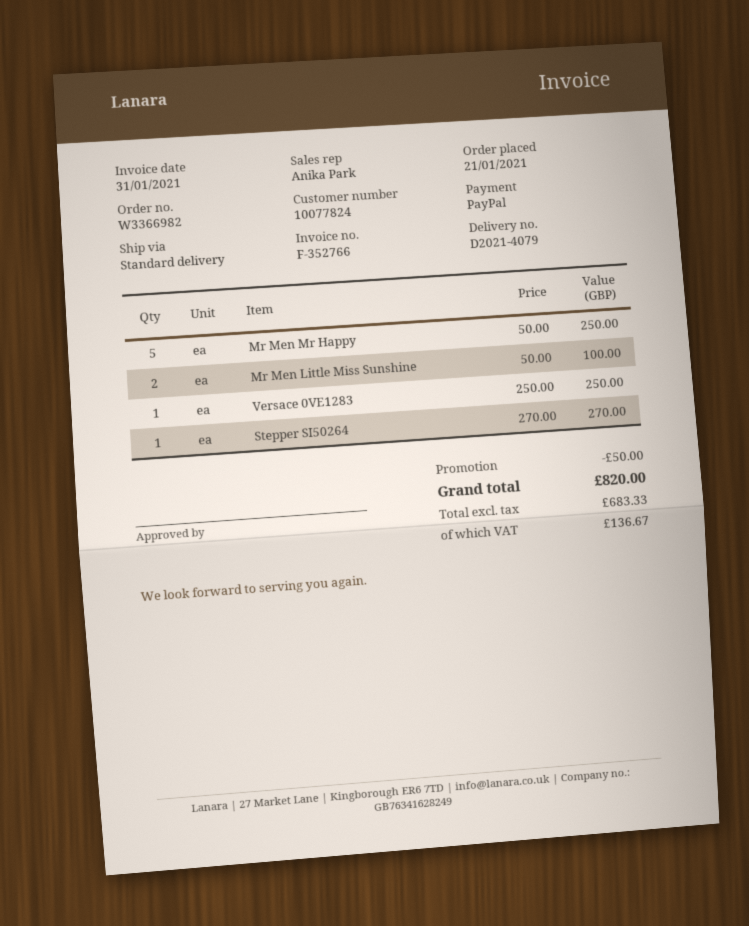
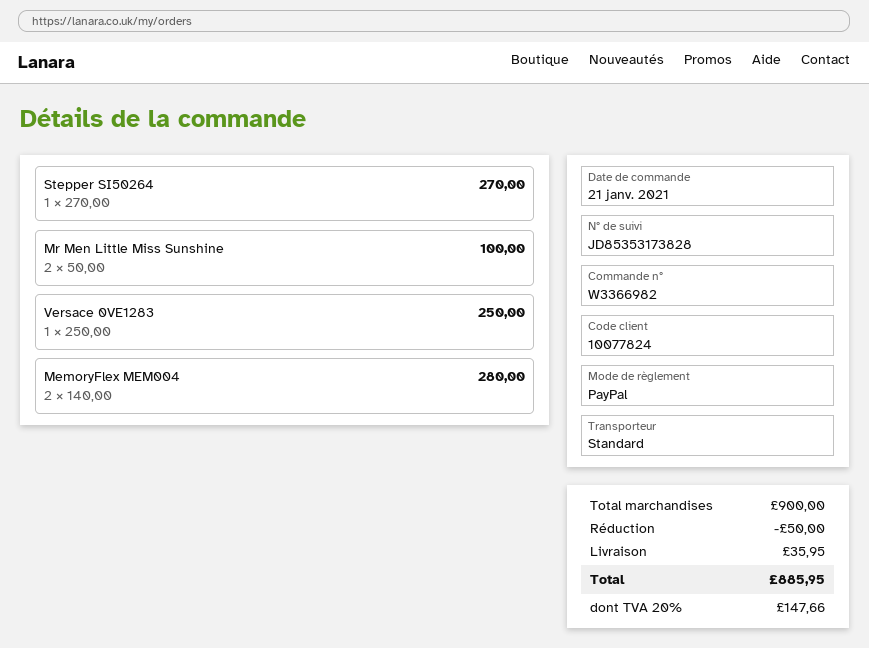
Mr Men Mr Happy: 5 x 50.00 = 250.00 -> none
MemoryFlex MEM004: none -> 2 x 140.00 = 280.00
shipping: none -> 35.95
tax: 136.67 -> 147.66
total: 820.00 -> 885.95

